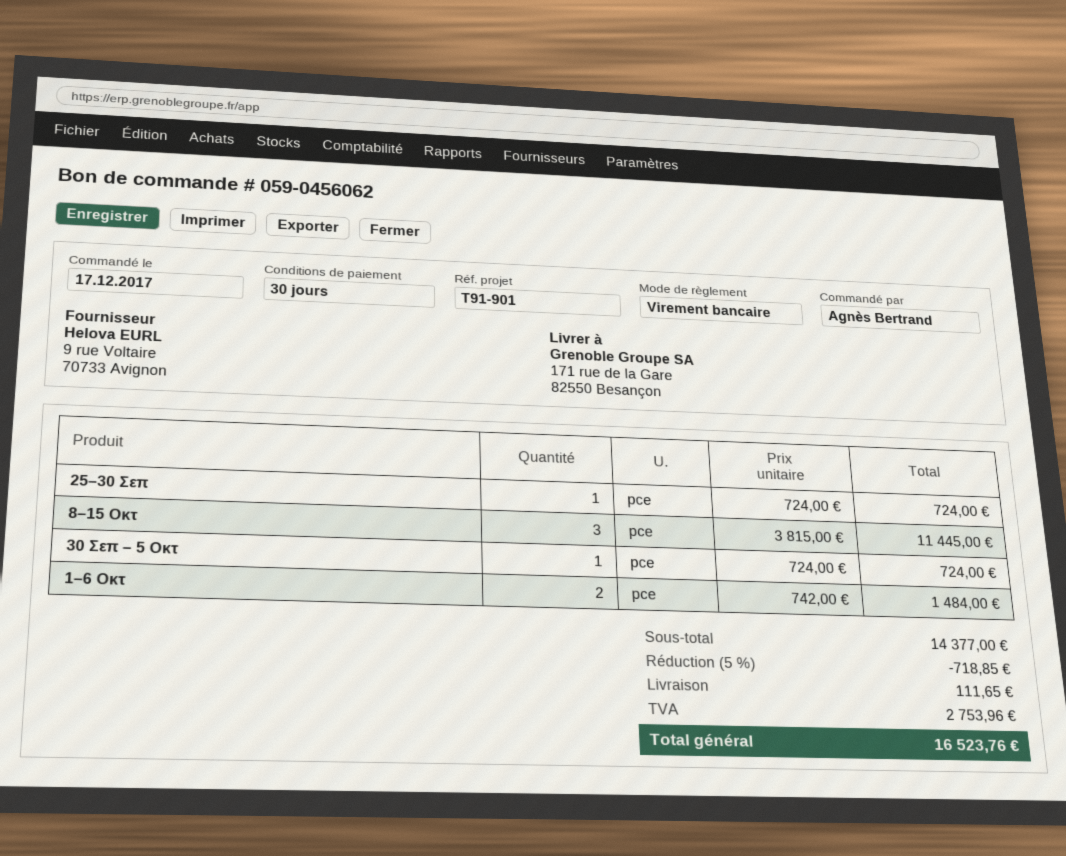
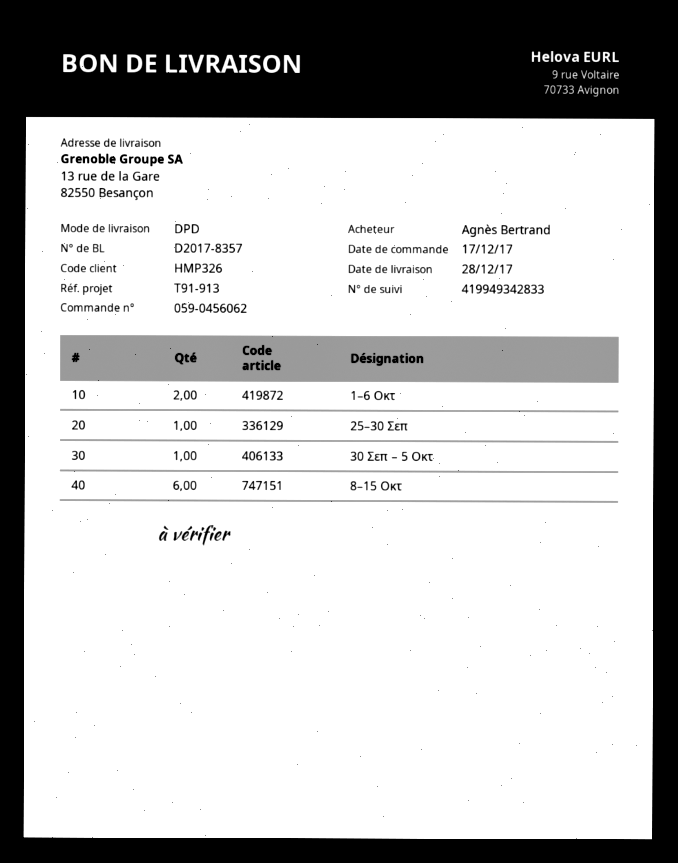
reference: T91-901 -> T91-913
ship to: 171 rue de la Gare, 82550 Besançon -> 13 rue de la Gare, 82550 Besançon
8–15 Οκτ: 3 -> 6

